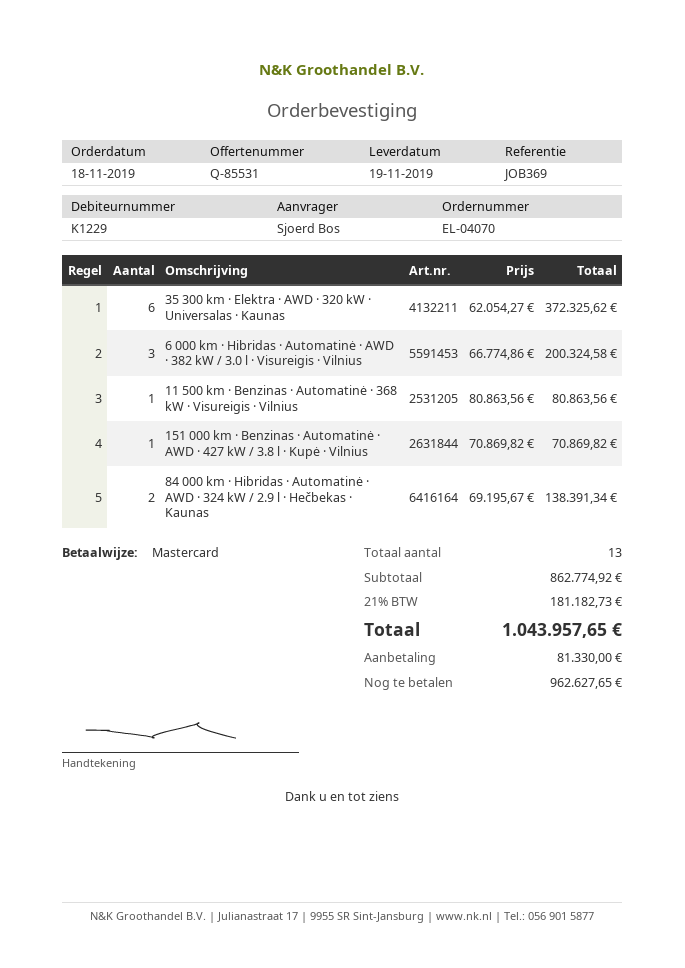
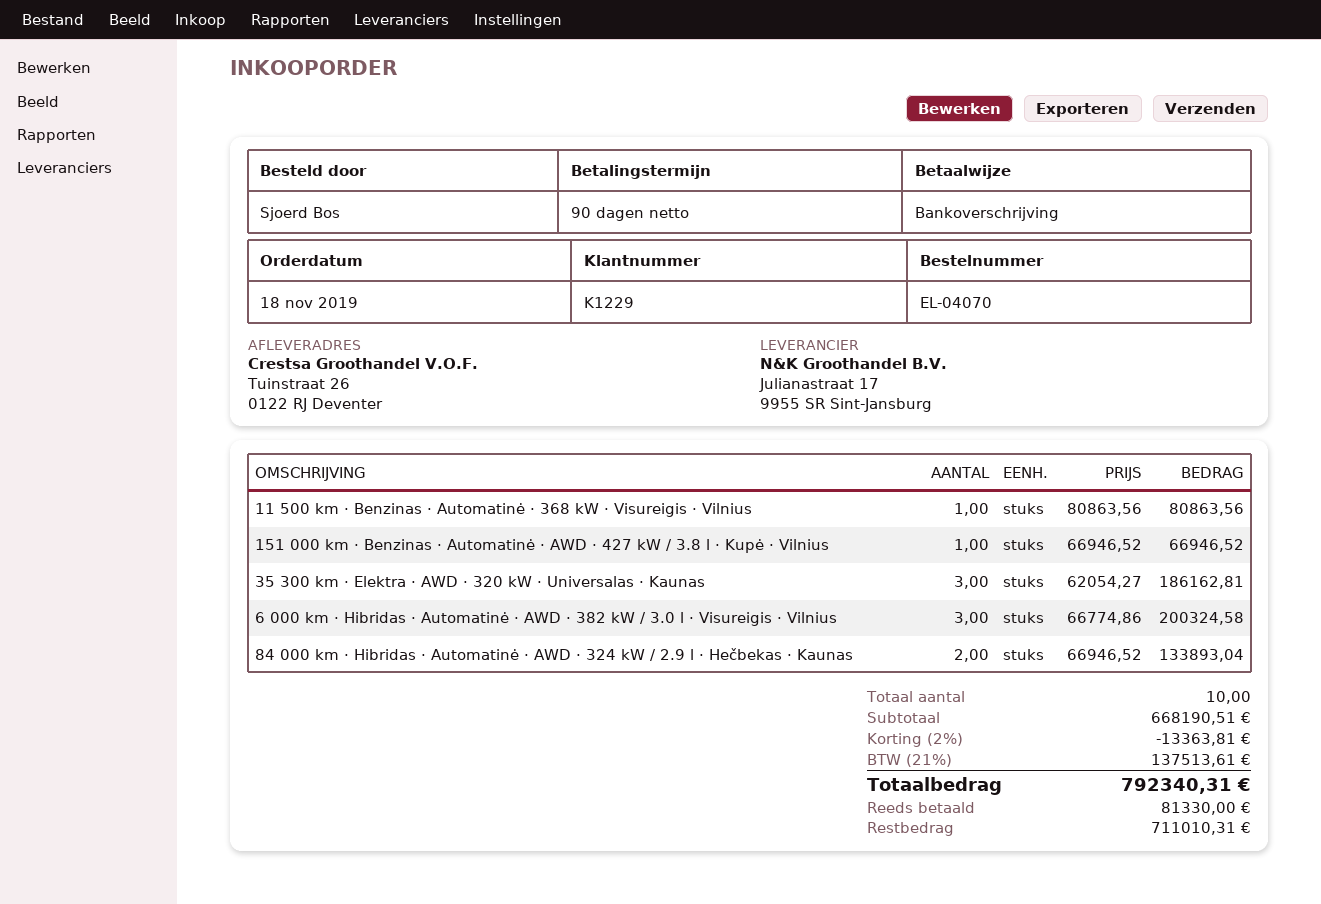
payment method: Mastercard -> bank transfer
35 300 km · Elektra · AWD · 320 kW · Universalas · Kaunas: 6 x 62054.27 = 372325.62 -> 3 x 62054.27 = 186162.81
151 000 km · Benzinas · Automatinė · AWD · 427 kW / 3.8 l · Kupė · Vilnius: 1 x 70869.82 = 70869.82 -> 1 x 66946.52 = 66946.52
84 000 km · Hibridas · Automatinė · AWD · 324 kW / 2.9 l · Hečbekas · Kaunas: 2 x 69195.67 = 138391.34 -> 2 x 66946.52 = 133893.04
total quantity: 13 -> 10
subtotal: 862774.92 -> 668190.51
discount: none -> 2% = 13363.81
tax: 21% = 181182.73 -> 21% = 137513.61
total: 1043957.65 -> 792340.31
balance: 962627.65 -> 711010.31

